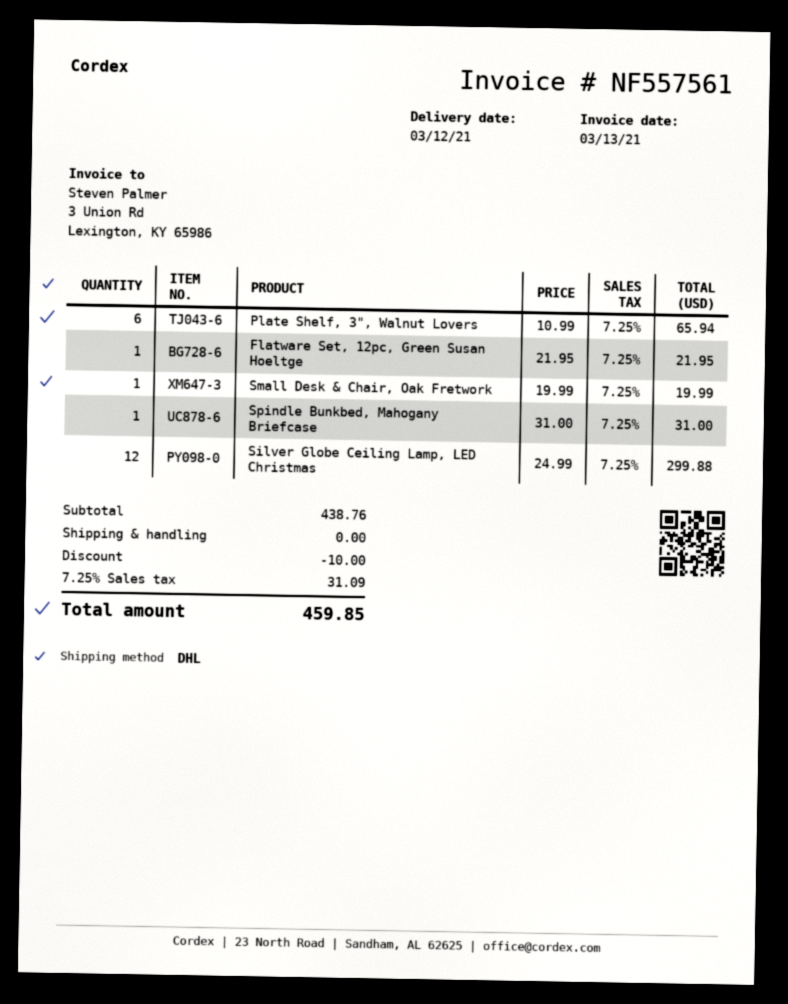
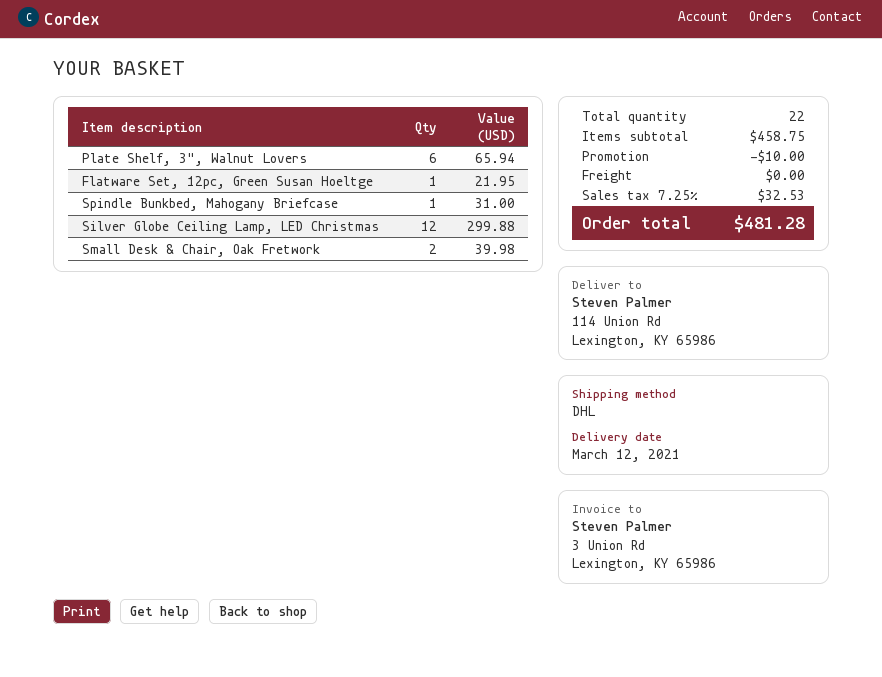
Small Desk & Chair, Oak Fretwork: 1 for 19.99 -> 2 for 39.98
subtotal: 438.76 -> 458.75
tax: 7.25% = 31.09 -> 7.25% = 32.53
total: 459.85 -> 481.28

